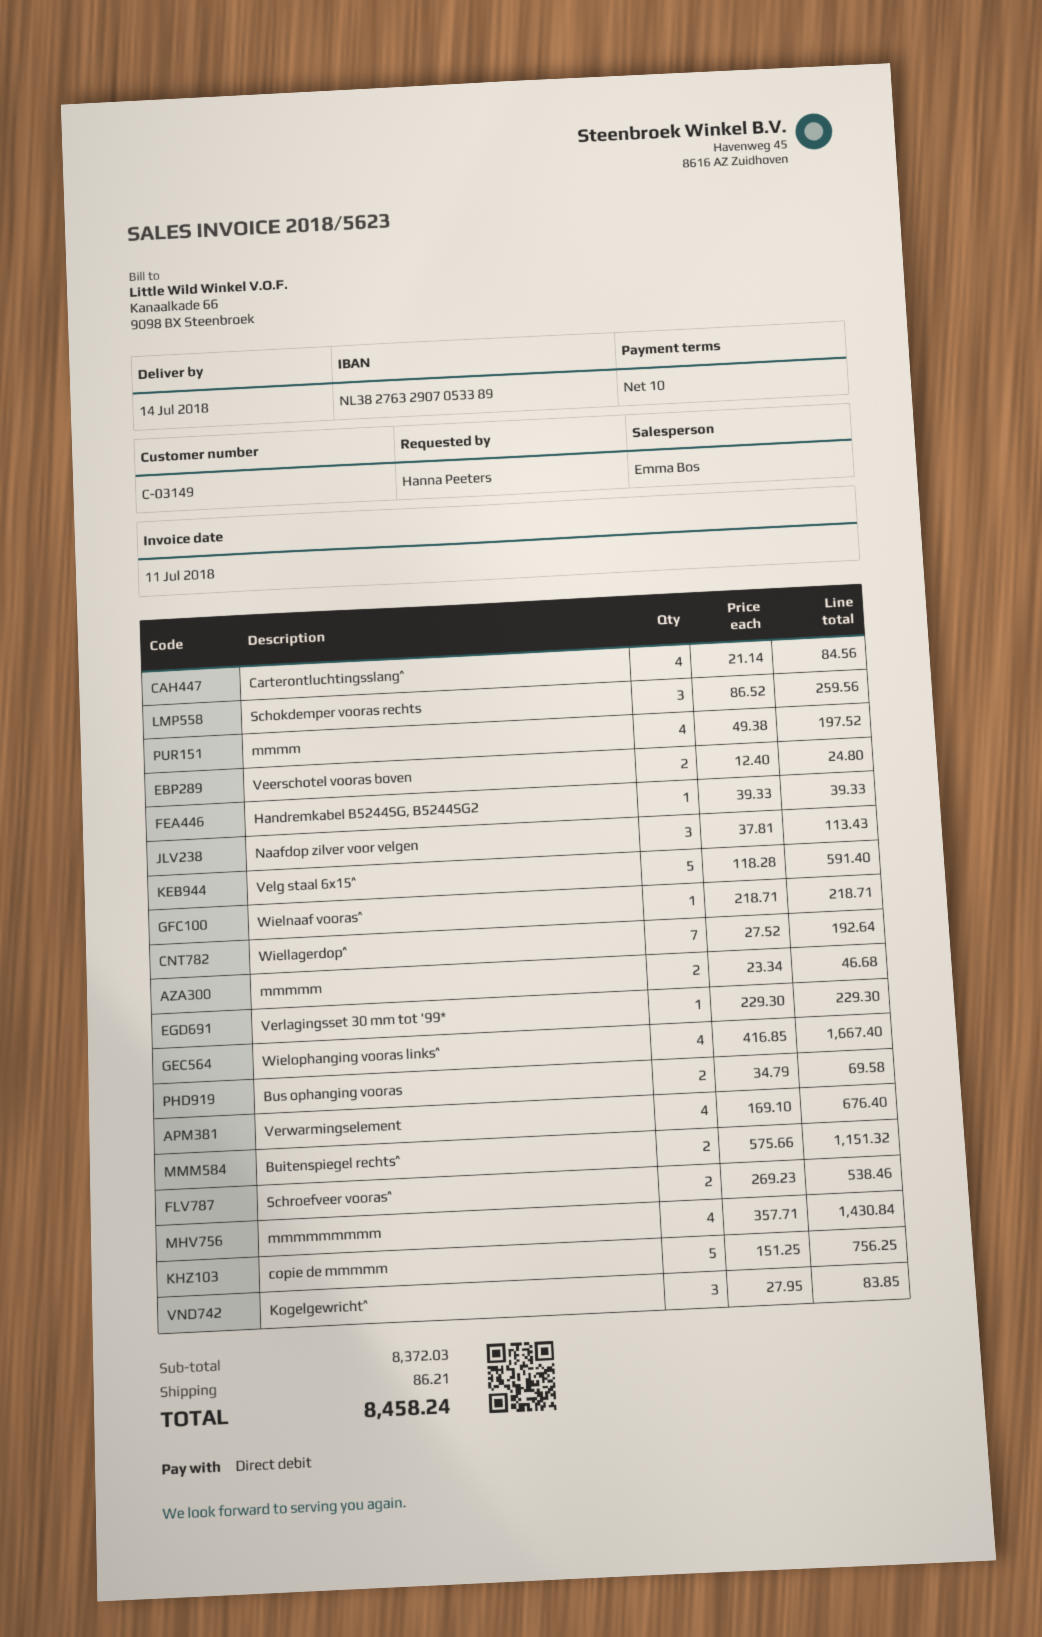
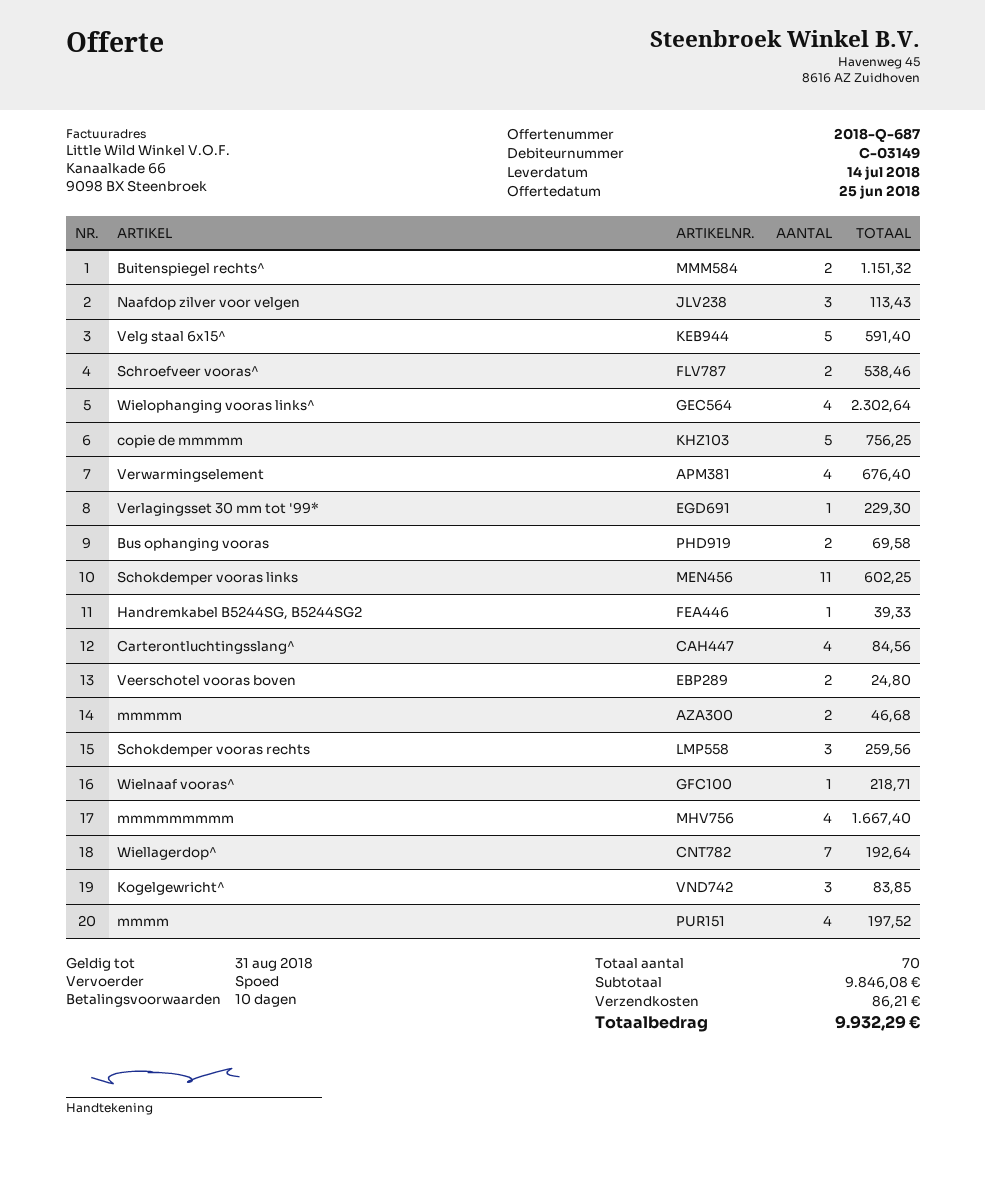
Wielophanging vooras links^: 4 for 1667.40 -> 4 for 2302.64
mmmmmmmmm: 4 for 1430.84 -> 4 for 1667.40
Schokdemper vooras links: none -> 11 for 602.25
subtotal: 8372.03 -> 9846.08
total: 8458.24 -> 9932.29

